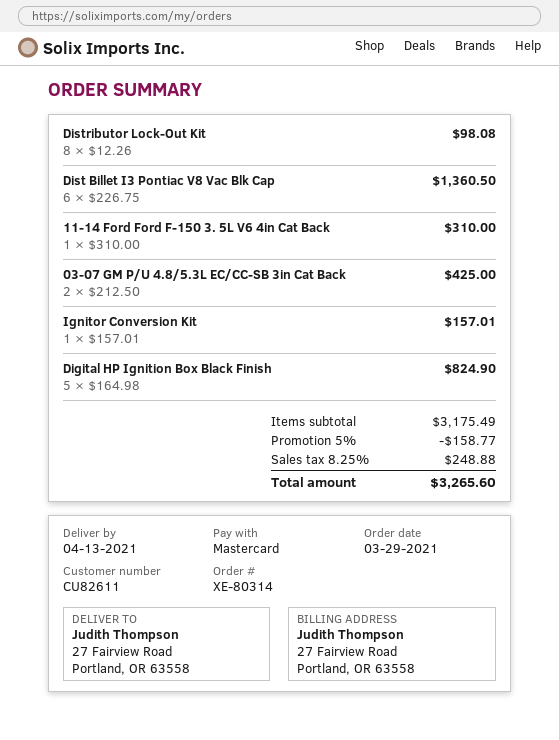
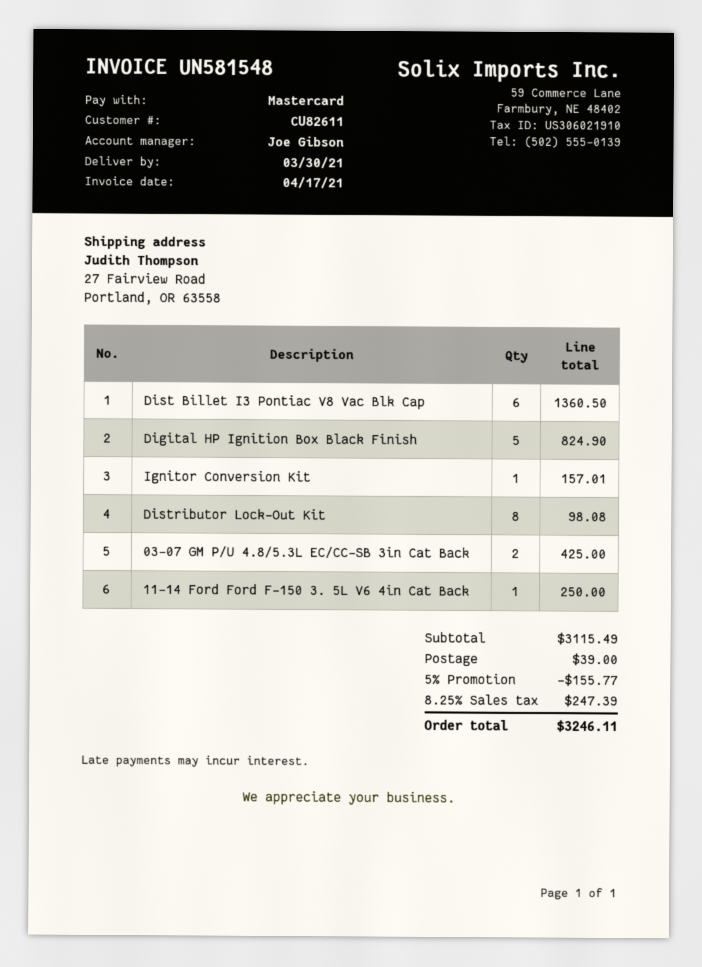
delivery date: 2021-04-13 -> 2021-03-30
11-14 Ford Ford F-150 3. 5L V6 4in Cat Back: 1 for 310.00 -> 1 for 250.00
subtotal: 3175.49 -> 3115.49
discount: 5% = 158.77 -> 5% = 155.77
shipping: none -> 39.00
tax: 8.25% = 248.88 -> 8.25% = 247.39
total: 3265.60 -> 3246.11

